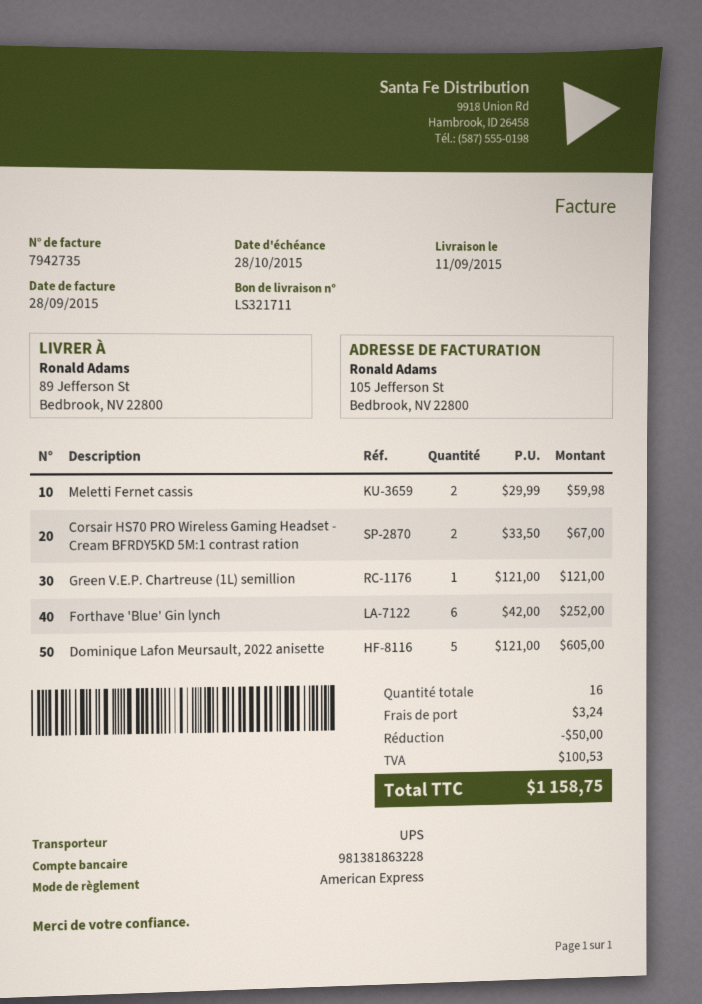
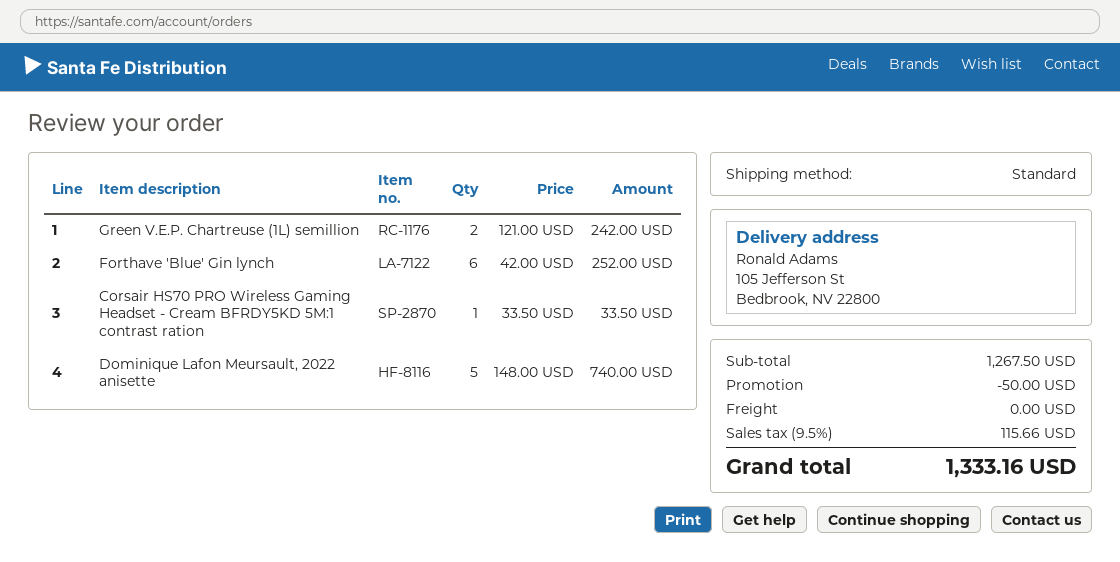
shipping method: UPS -> standard
ship to: 89 Jefferson St, Bedbrook, NV 22800 -> 105 Jefferson St, Bedbrook, NV 22800
Meletti Fernet cassis: 2 x 29.99 = 59.98 -> none
Corsair HS70 PRO Wireless Gaming Headset - Cream BFRDY5KD 5M:1 contrast ration: 2 x 33.50 = 67.00 -> 1 x 33.50 = 33.50
Green V.E.P. Chartreuse (1L) semillion: 1 x 121.00 = 121.00 -> 2 x 121.00 = 242.00
Dominique Lafon Meursault, 2022 anisette: 5 x 121.00 = 605.00 -> 5 x 148.00 = 740.00
shipping: 3.24 -> 0.00
tax: 100.53 -> 115.66
total: 1158.75 -> 1333.16

